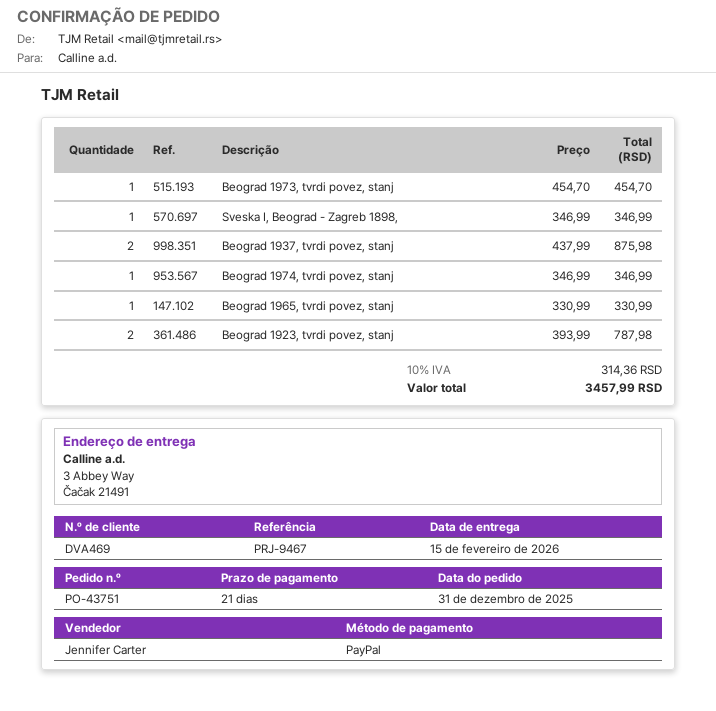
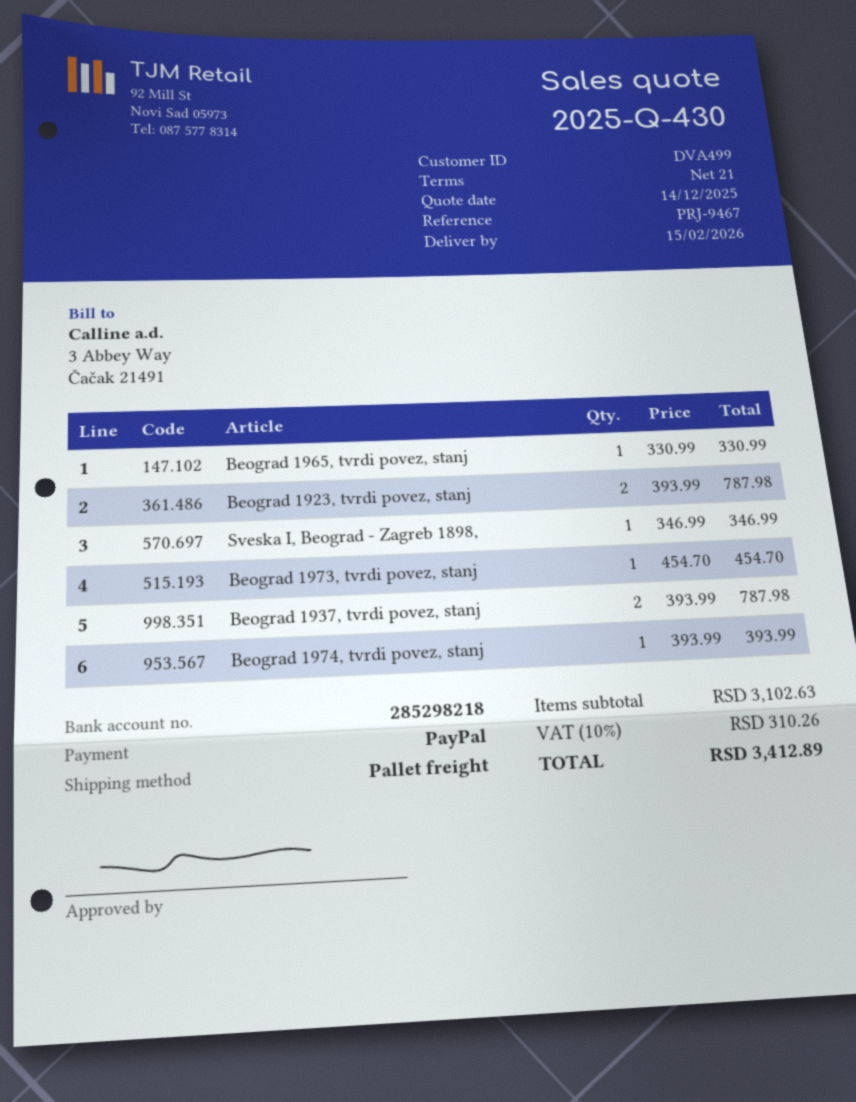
customer number: DVA469 -> DVA499
Beograd 1937, tvrdi povez, stanj: 2 x 437.99 = 875.98 -> 2 x 393.99 = 787.98
Beograd 1974, tvrdi povez, stanj: 1 x 346.99 = 346.99 -> 1 x 393.99 = 393.99
tax: 10% = 314.36 -> 10% = 310.26
total: 3457.99 -> 3412.89

